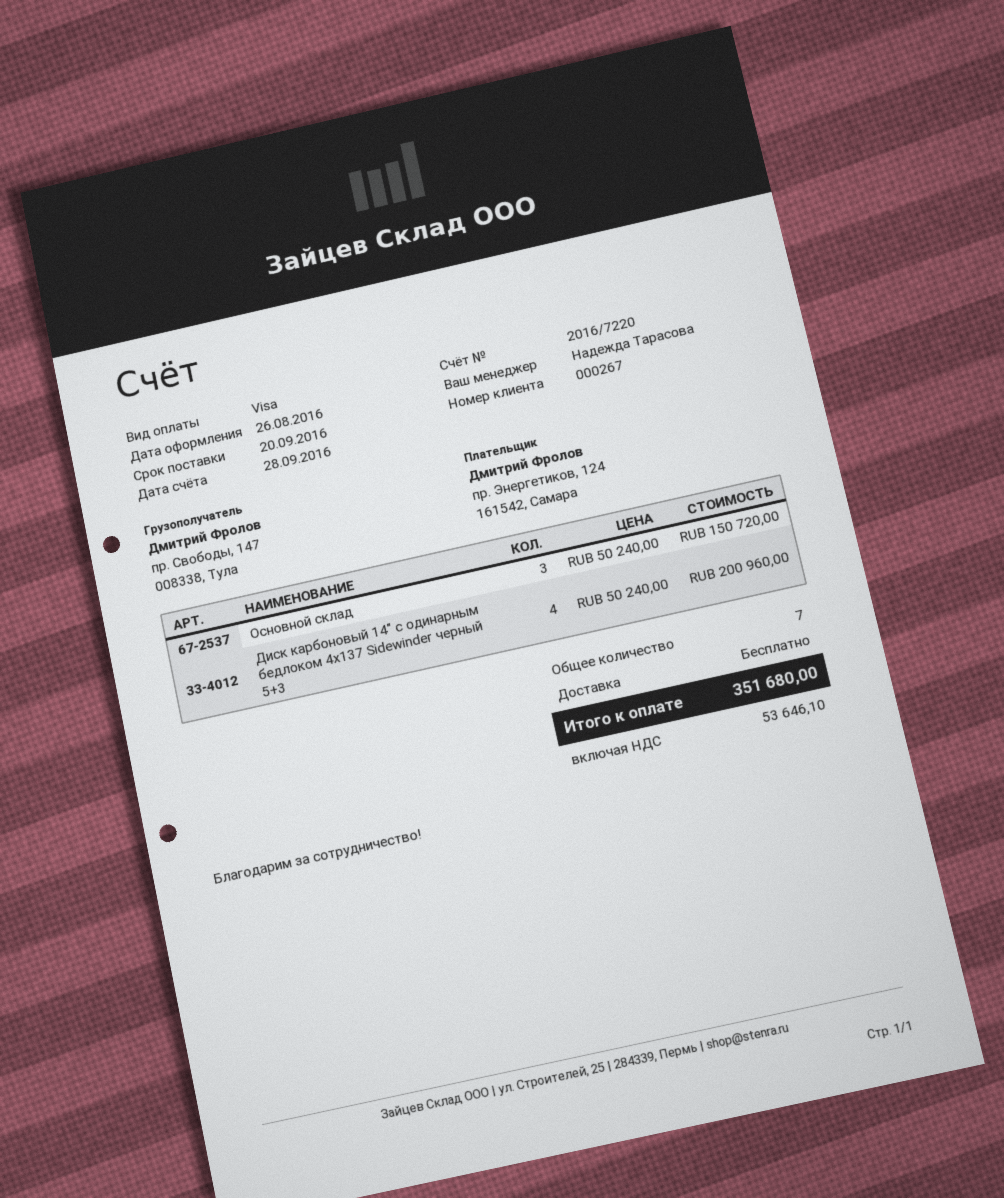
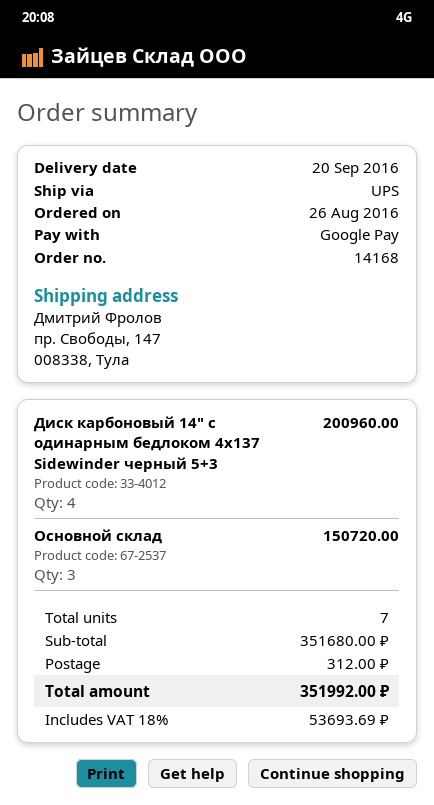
payment method: Visa -> Google Pay
shipping: 0.00 -> 312.00
tax: 53646.10 -> 53693.69
total: 351680.00 -> 351992.00

